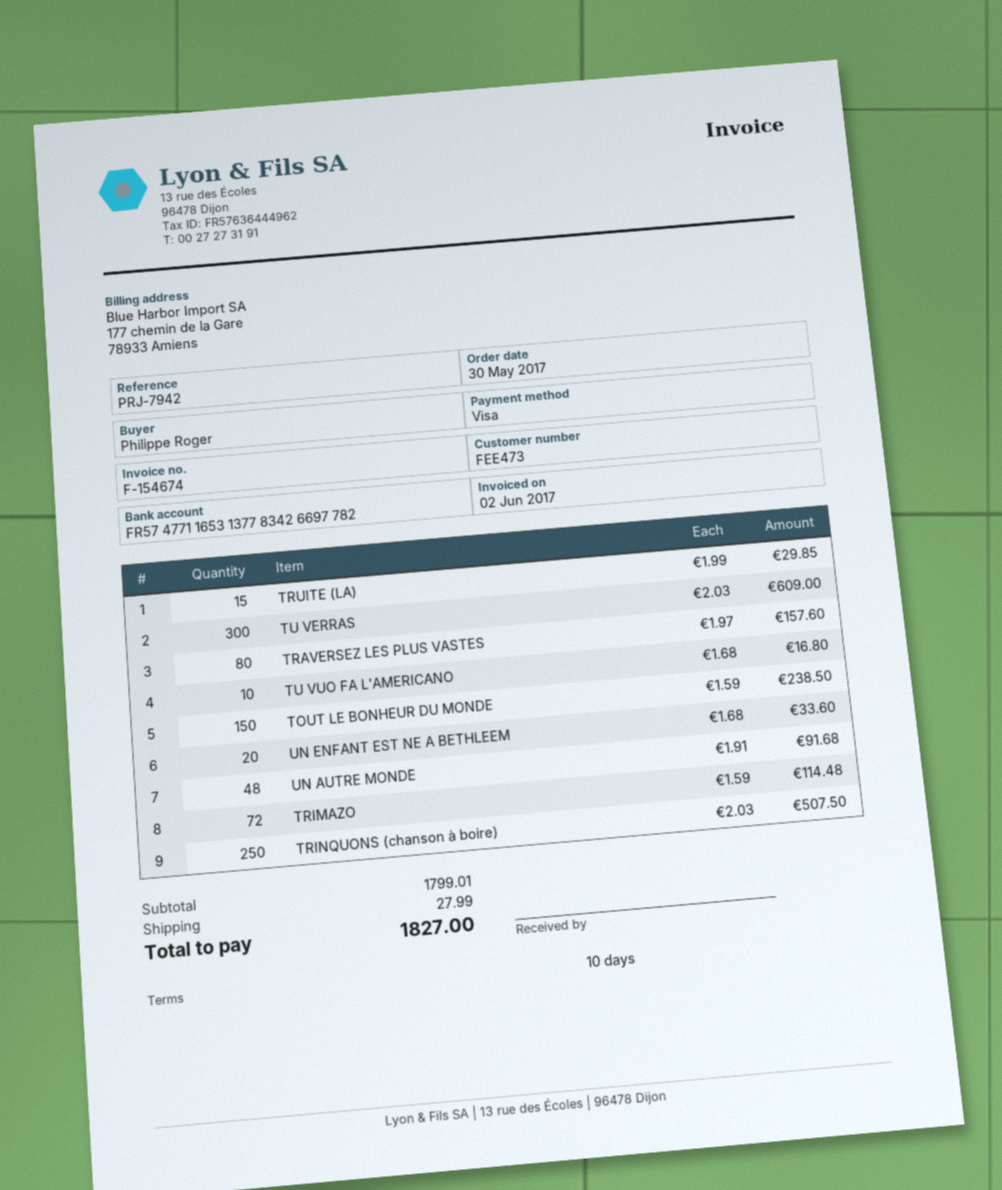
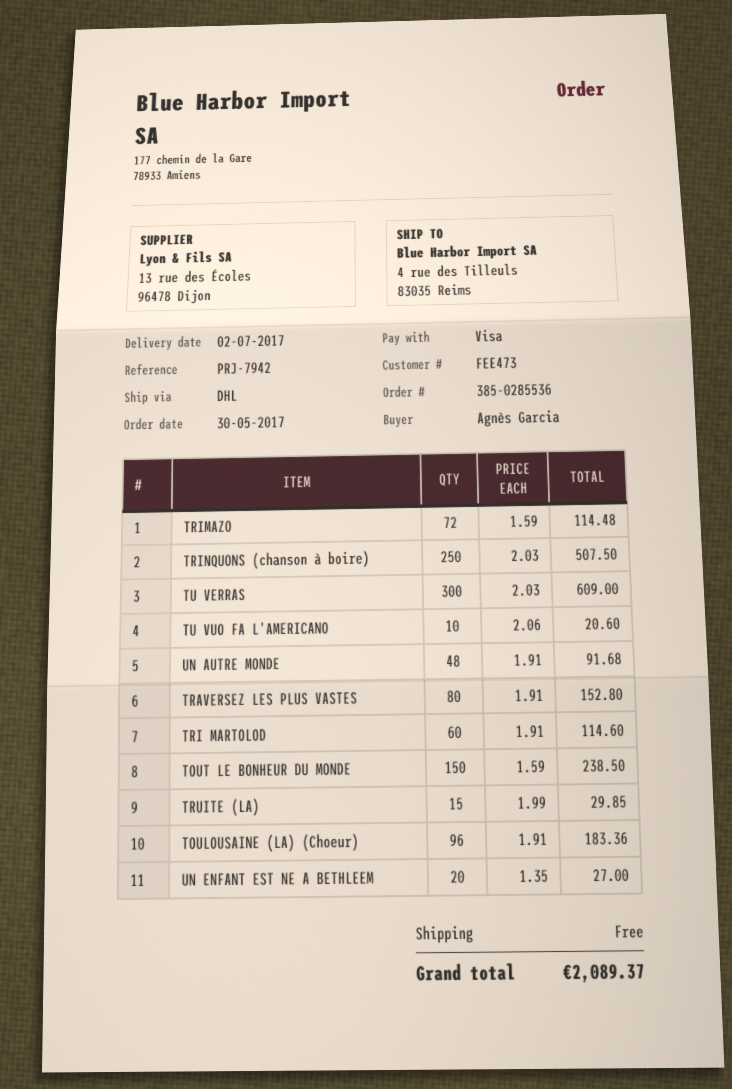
ordered by: Philippe Roger -> Agnès Garcia
TRAVERSEZ LES PLUS VASTES: 80 x 1.97 = 157.60 -> 80 x 1.91 = 152.80
TU VUO FA L'AMERICANO: 10 x 1.68 = 16.80 -> 10 x 2.06 = 20.60
UN ENFANT EST NE A BETHLEEM: 20 x 1.68 = 33.60 -> 20 x 1.35 = 27.00
TRI MARTOLOD: none -> 60 x 1.91 = 114.60
TOULOUSAINE (LA) (Choeur): none -> 96 x 1.91 = 183.36
shipping: 27.99 -> 0.00
total: 1827.00 -> 2089.37

